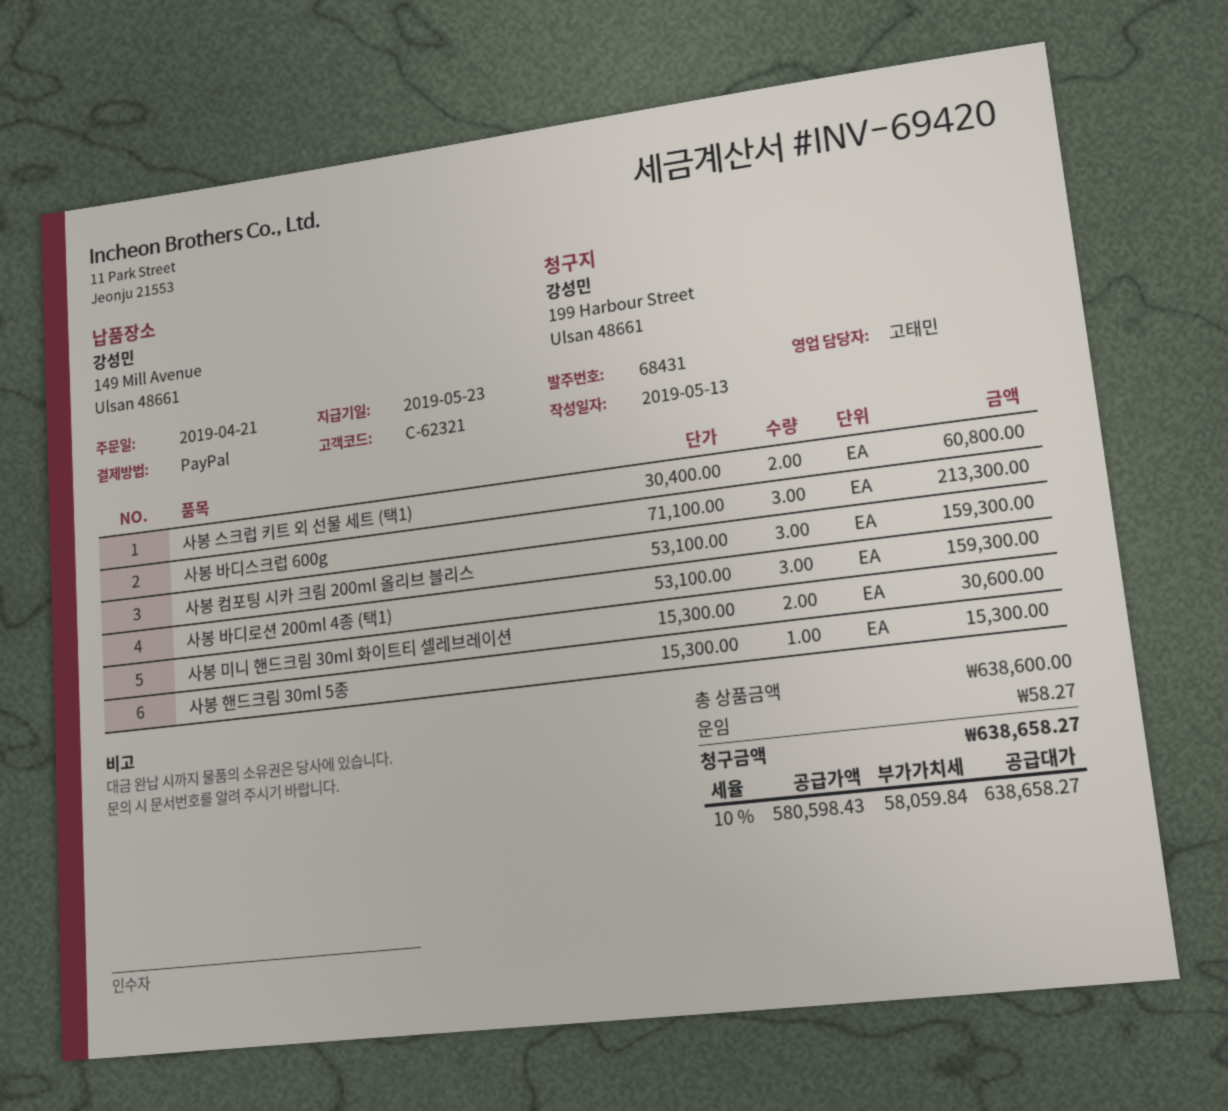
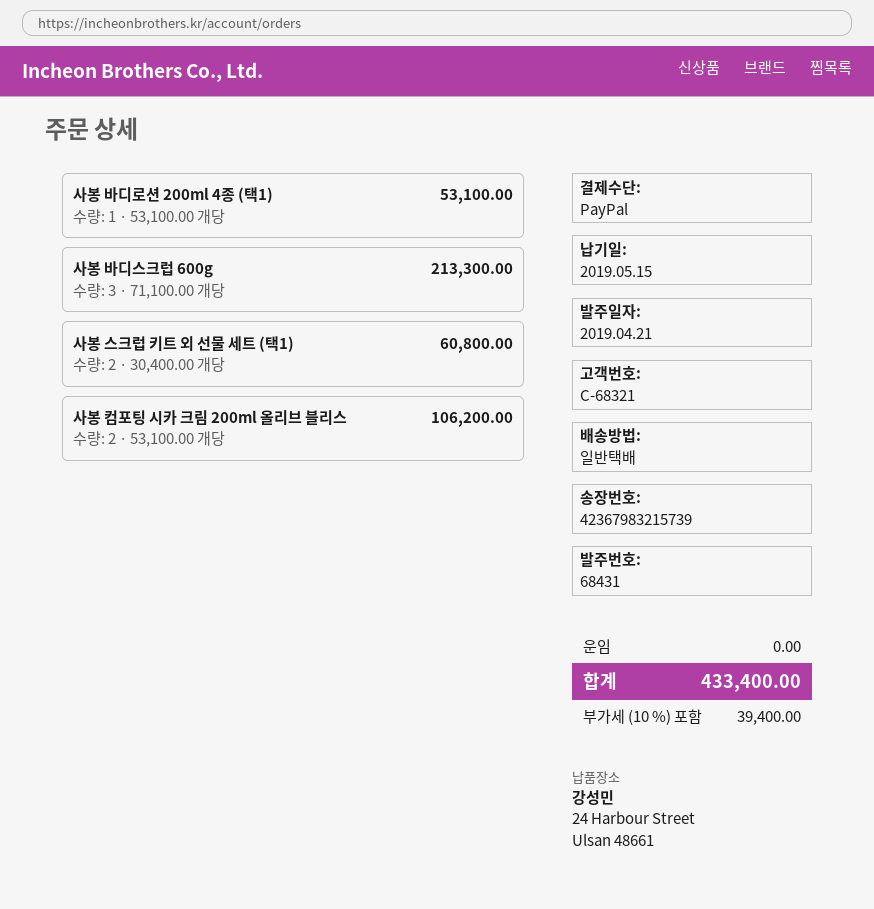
customer number: C-62321 -> C-68321
ship to: 149 Mill Avenue, Ulsan 48661 -> 24 Harbour Street, Ulsan 48661
사봉 컴포팅 시카 크림 200ml 올리브 블리스: 3 x 53100.00 = 159300.00 -> 2 x 53100.00 = 106200.00
사봉 바디로션 200ml 4종 (택1): 3 x 53100.00 = 159300.00 -> 1 x 53100.00 = 53100.00
사봉 미니 핸드크림 30ml 화이트티 셀레브레이션: 2 x 15300.00 = 30600.00 -> none
사봉 핸드크림 30ml 5종: 1 x 15300.00 = 15300.00 -> none
shipping: 58.27 -> 0.00
tax: 10% = 58059.84 -> 10% = 39400.00
total: 638658.27 -> 433400.00

